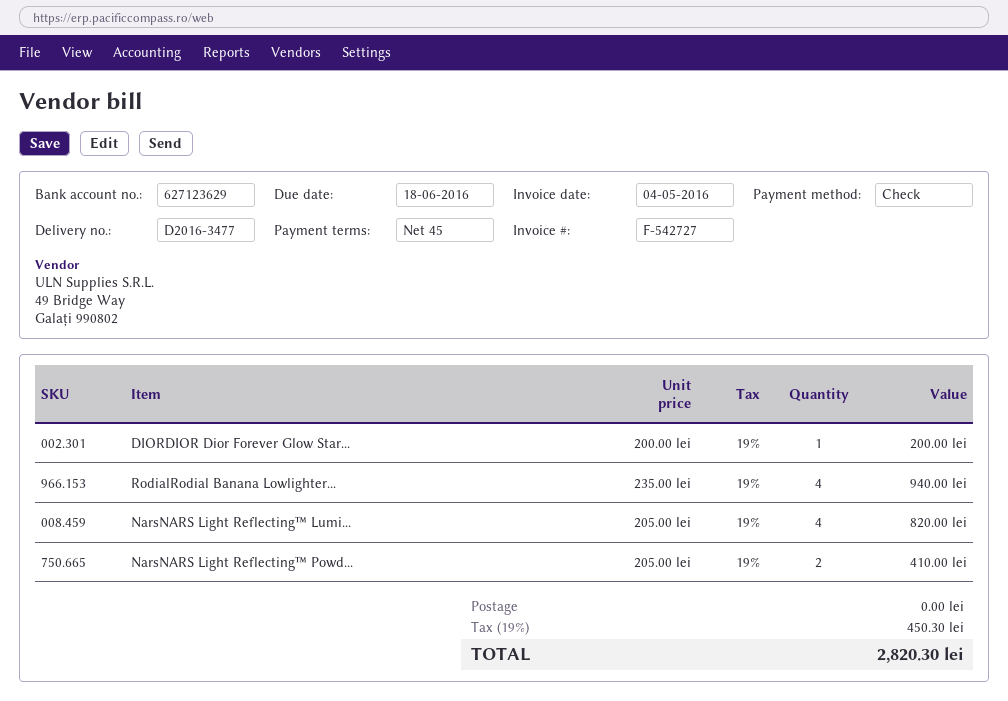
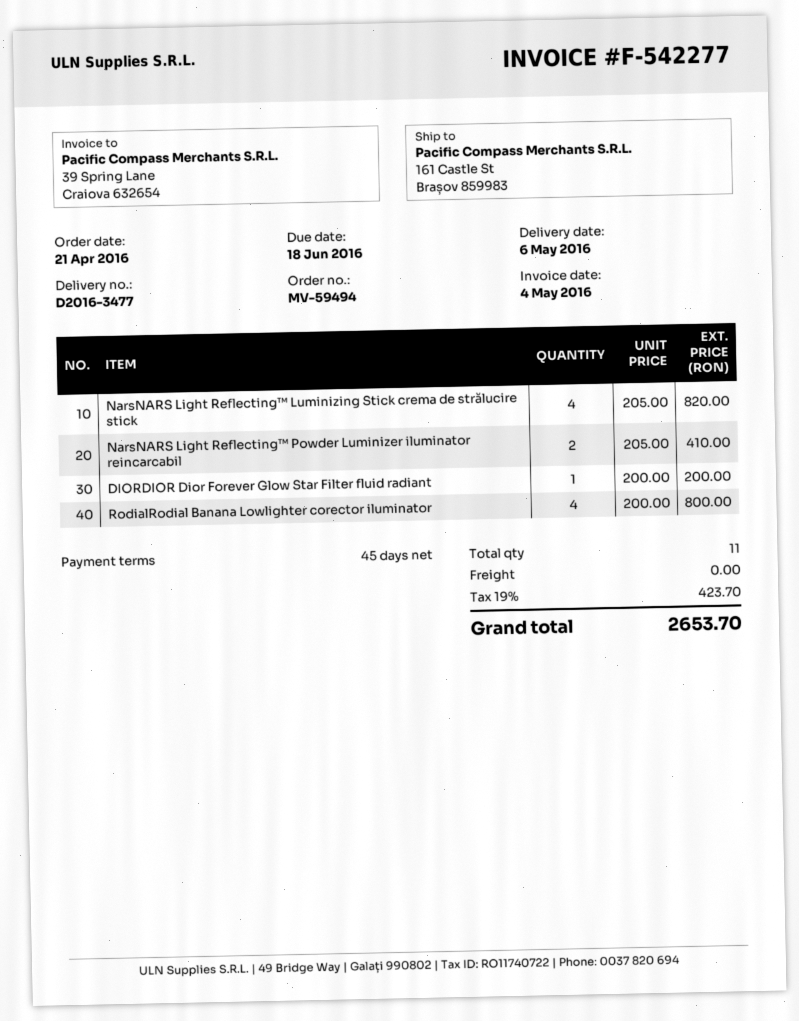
invoice number: F-542727 -> F-542277
RodialRodial Banana Lowlighter...: 4 x 235.00 = 940.00 -> 4 x 200.00 = 800.00
tax: 19% = 450.30 -> 19% = 423.70
total: 2820.30 -> 2653.70

